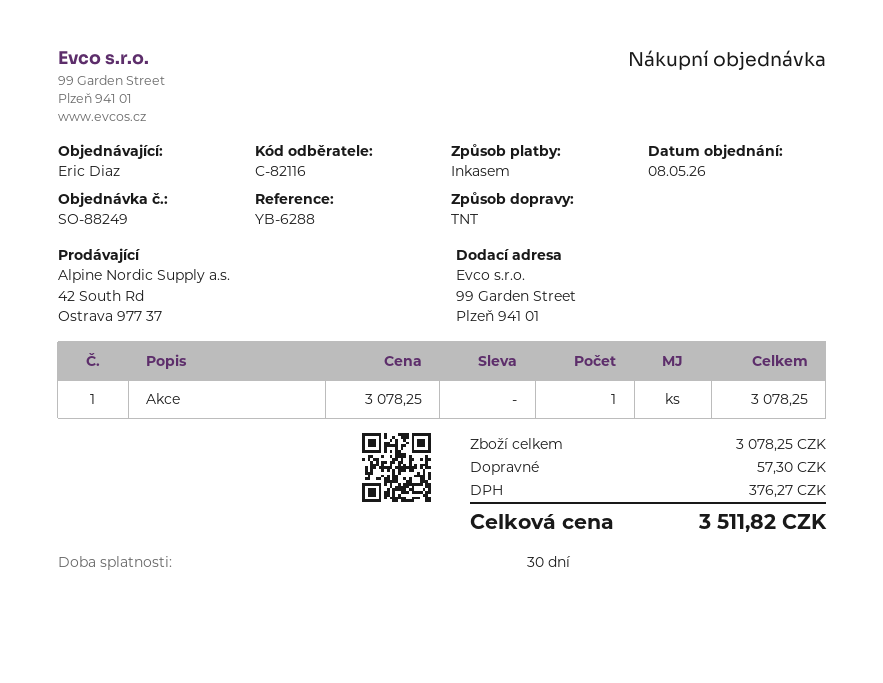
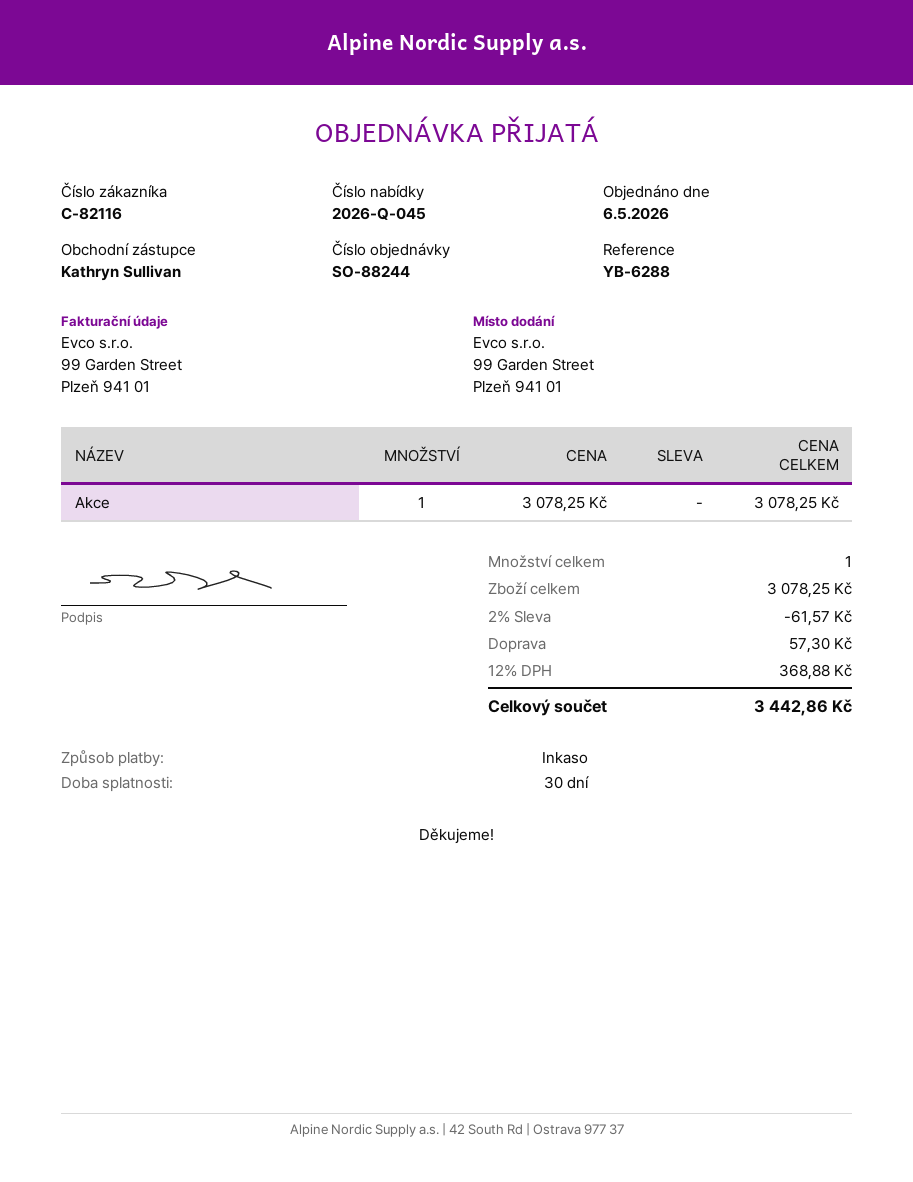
order number: SO-88249 -> SO-88244
order date: 2026-05-08 -> 2026-05-06
discount: none -> 2% = 61.57
tax: 376.27 -> 368.88
total: 3511.82 -> 3442.86

